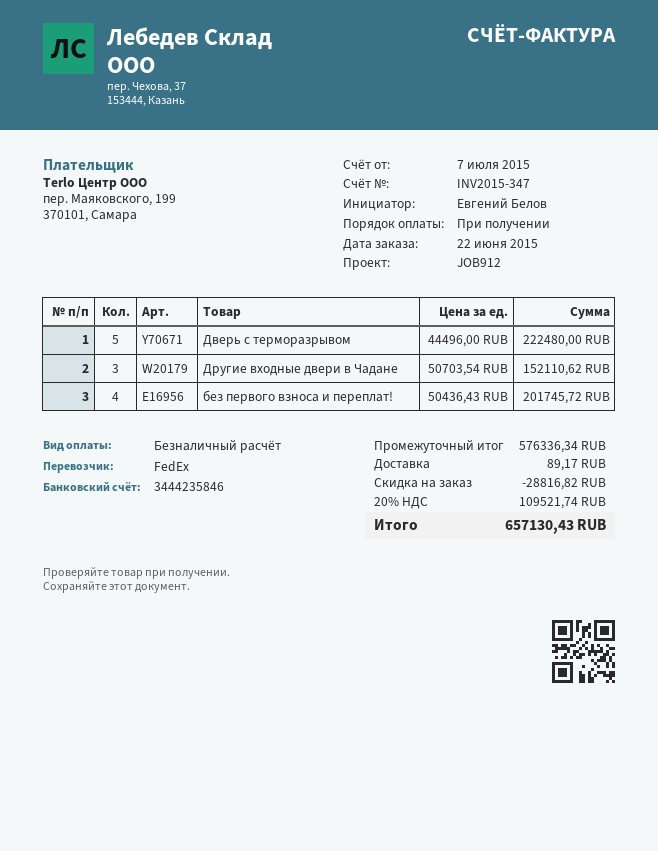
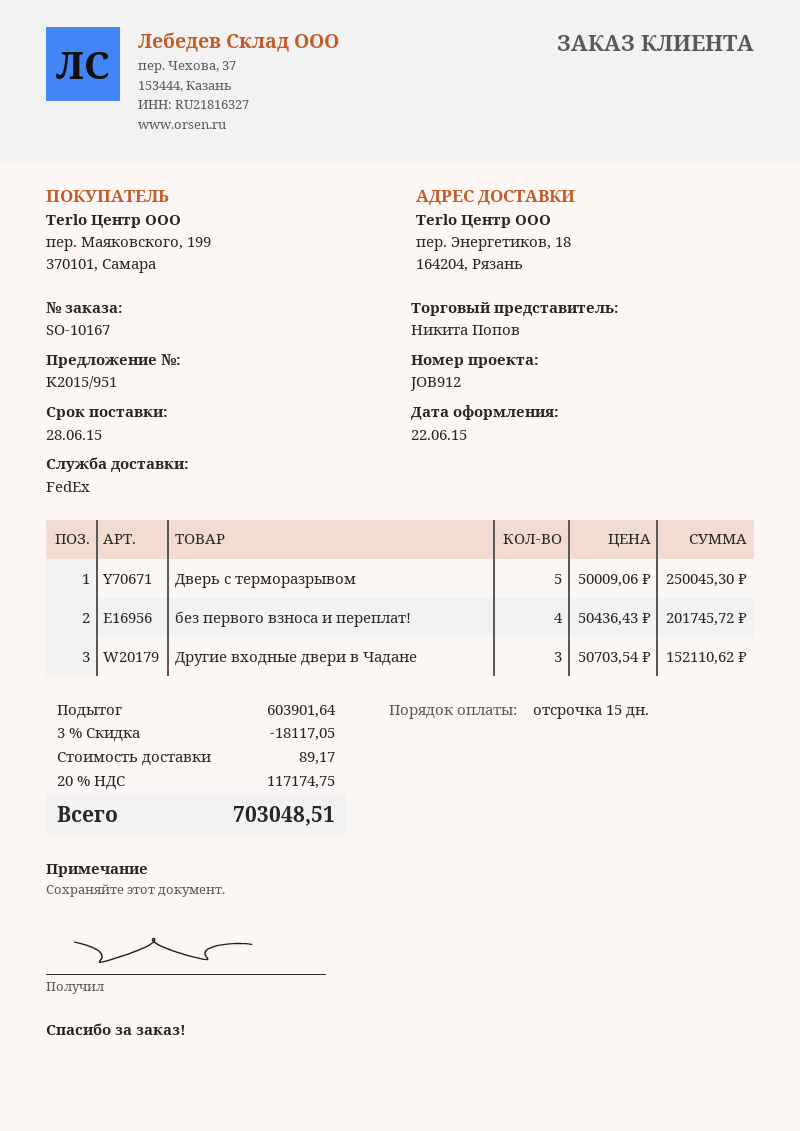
payment terms: on receipt -> 15 days
Дверь с терморазрывом: 5 x 44496.00 = 222480.00 -> 5 x 50009.06 = 250045.30
subtotal: 576336.34 -> 603901.64
discount: 28816.82 -> 18117.05
tax: 20% = 109521.74 -> 20% = 117174.75
total: 657130.43 -> 703048.51

